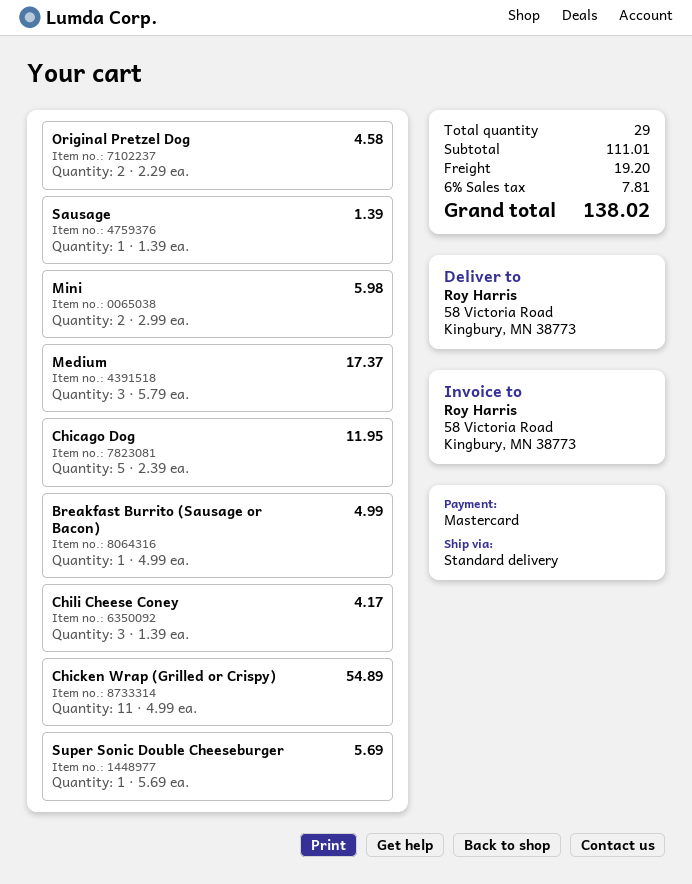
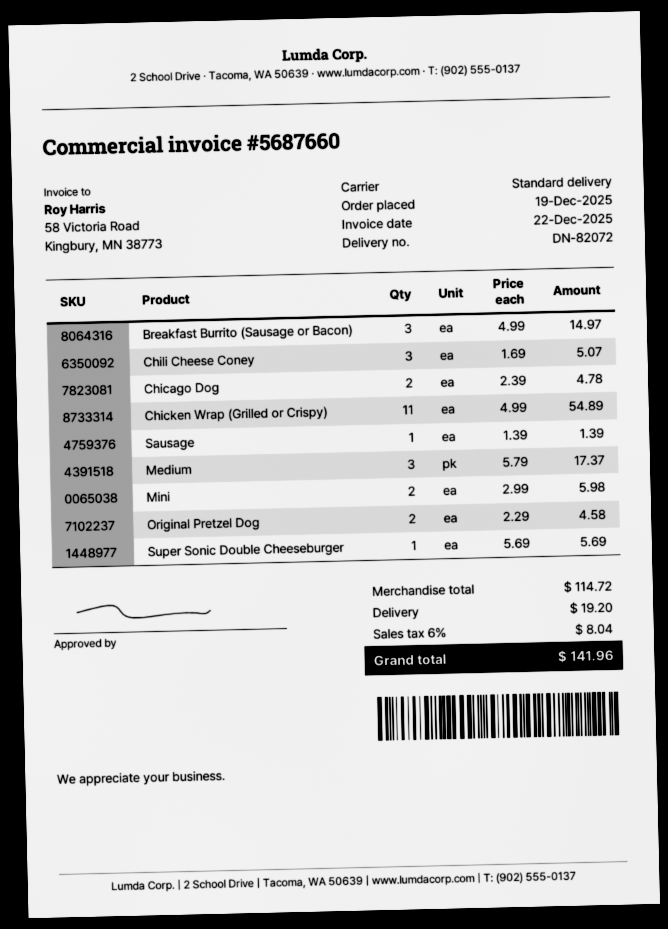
Chicago Dog: 5 x 2.39 = 11.95 -> 2 x 2.39 = 4.78
Breakfast Burrito (Sausage or Bacon): 1 x 4.99 = 4.99 -> 3 x 4.99 = 14.97
Chili Cheese Coney: 3 x 1.39 = 4.17 -> 3 x 1.69 = 5.07
subtotal: 111.01 -> 114.72
tax: 6% = 7.81 -> 6% = 8.04
total: 138.02 -> 141.96

